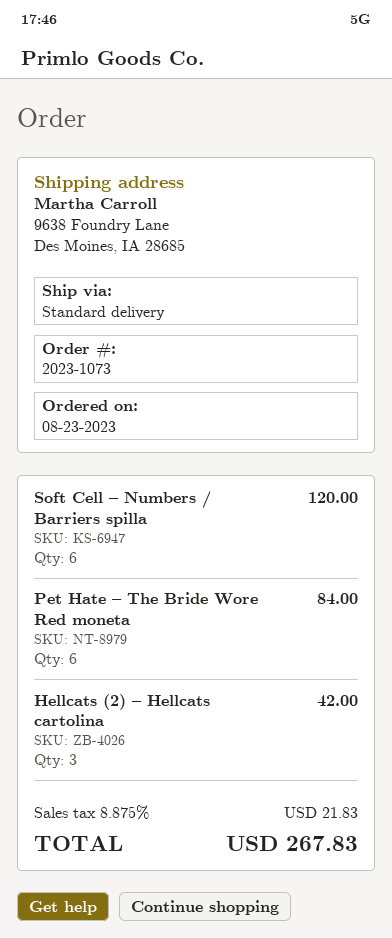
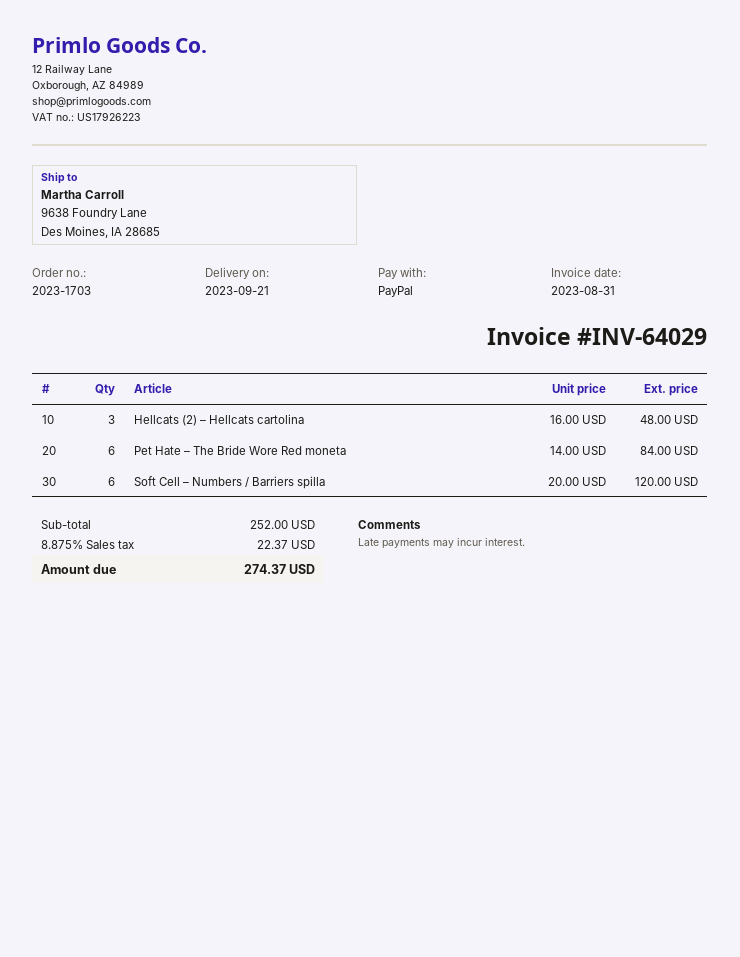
order number: 2023-1073 -> 2023-1703
Hellcats (2) – Hellcats cartolina: 3 for 42.00 -> 3 for 48.00
tax: 8.875% = 21.83 -> 8.875% = 22.37
total: 267.83 -> 274.37

